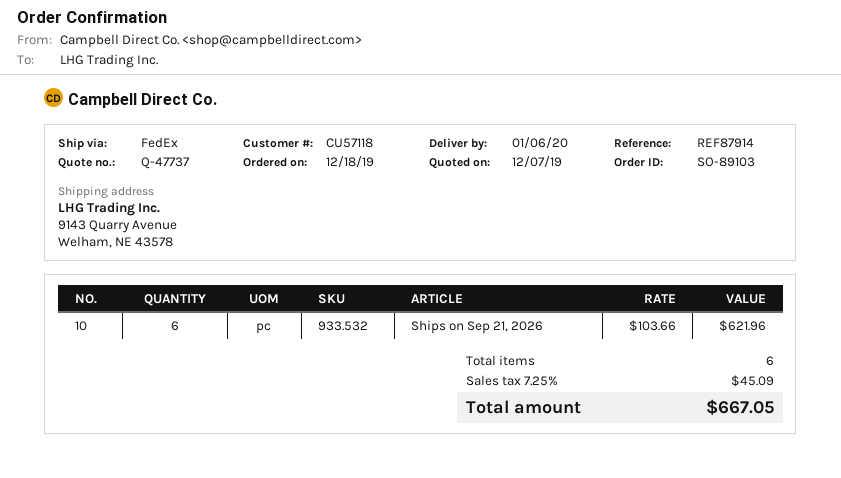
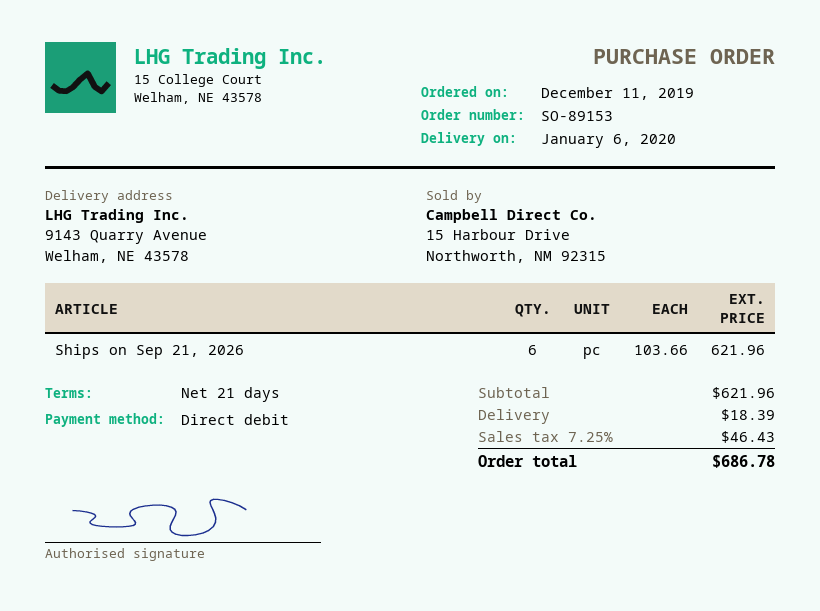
order number: SO-89103 -> SO-89153
order date: 2019-12-18 -> 2019-12-11
shipping: none -> 18.39
tax: 7.25% = 45.09 -> 7.25% = 46.43
total: 667.05 -> 686.78

